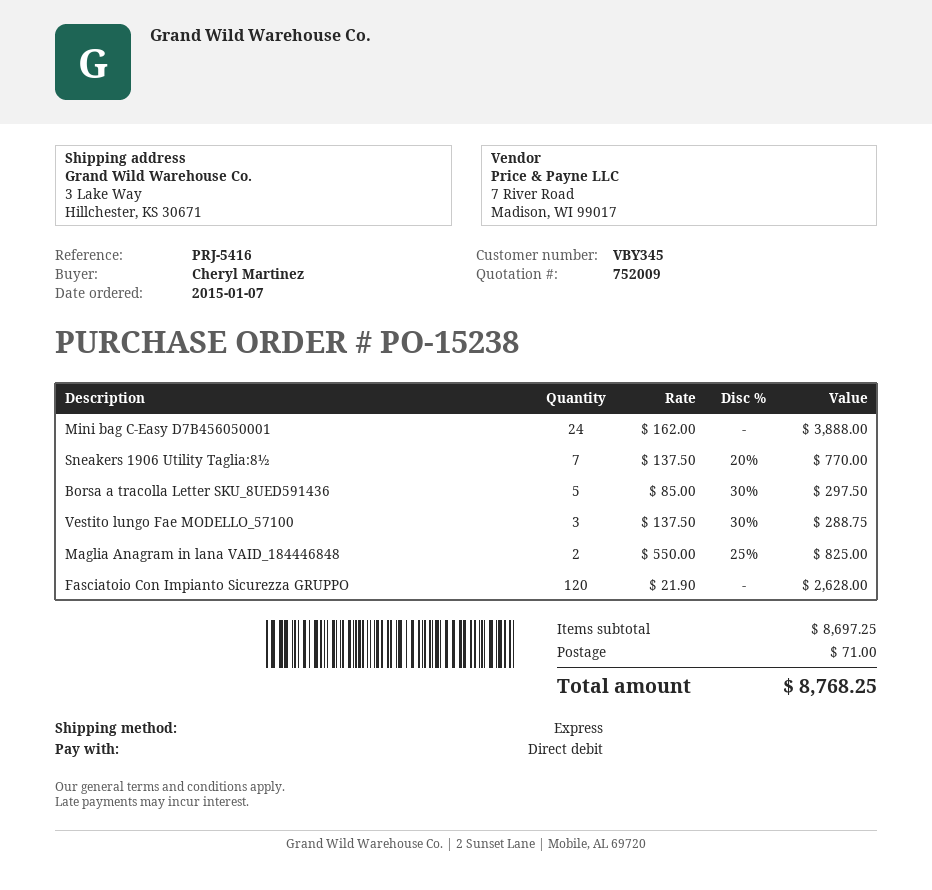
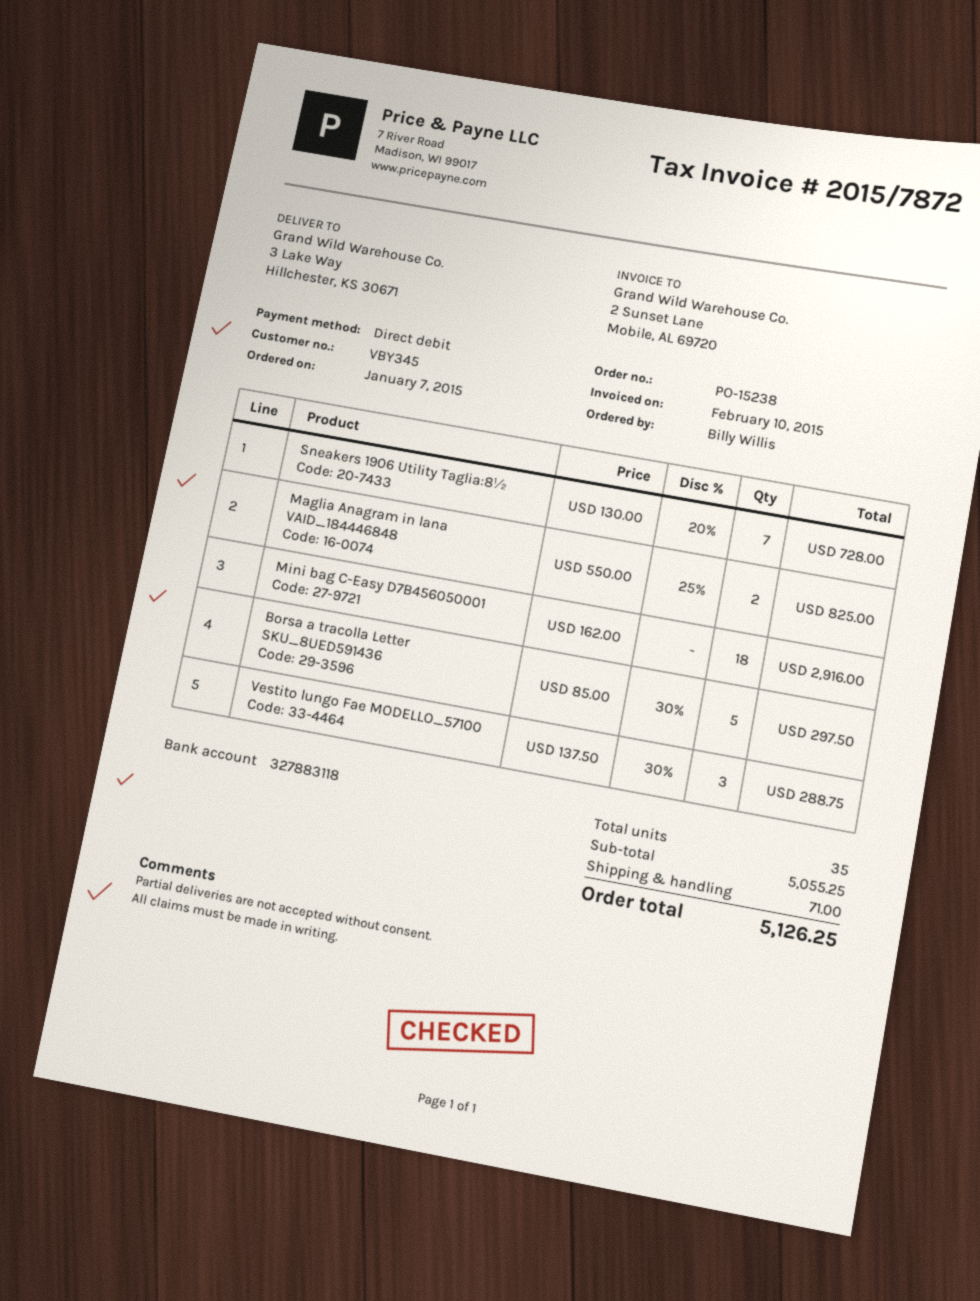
ordered by: Cheryl Martinez -> Billy Willis
Mini bag C-Easy D7B456050001: 24 x 162.00 = 3888.00 -> 18 x 162.00 = 2916.00
Sneakers 1906 Utility Taglia:8½: 7 x 137.50 - 20% = 770.00 -> 7 x 130.00 - 20% = 728.00
Fasciatoio Con Impianto Sicurezza GRUPPO: 120 x 21.90 = 2628.00 -> none
subtotal: 8697.25 -> 5055.25
total: 8768.25 -> 5126.25

